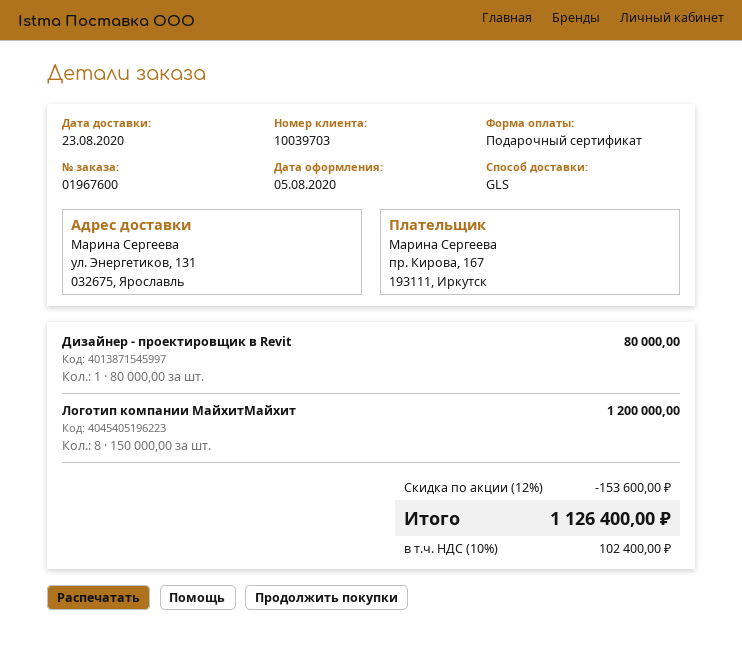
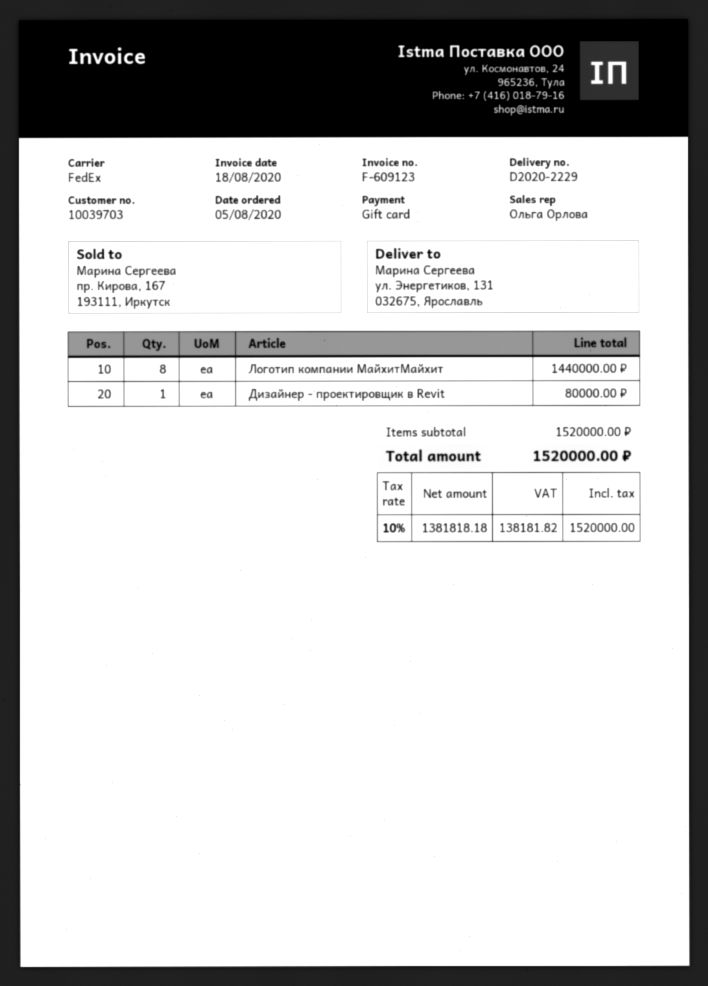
shipping method: GLS -> FedEx
Логотип компании МайхитМайхит: 8 for 1200000.00 -> 8 for 1440000.00
discount: 12% = 153600.00 -> none
tax: 10% = 102400.00 -> 10% = 138181.82
total: 1126400.00 -> 1520000.00

